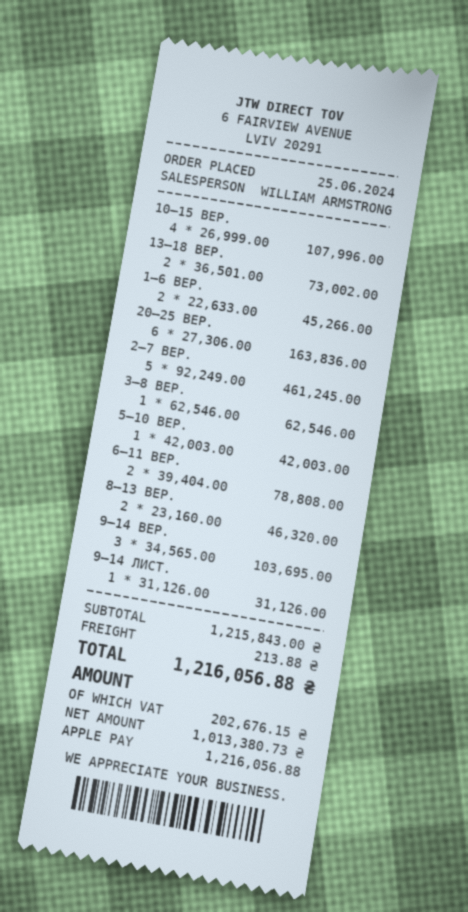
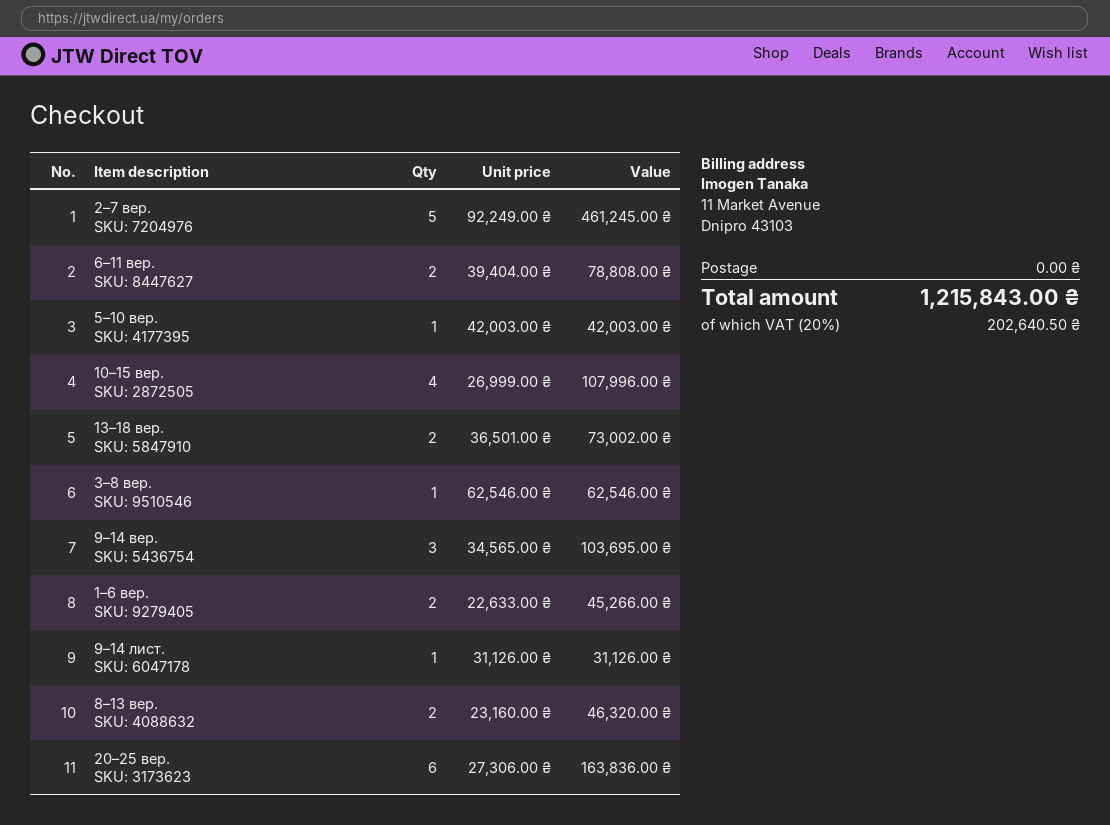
shipping: 213.88 -> 0.00
tax: 202676.15 -> 202640.50
total: 1216056.88 -> 1215843.00

